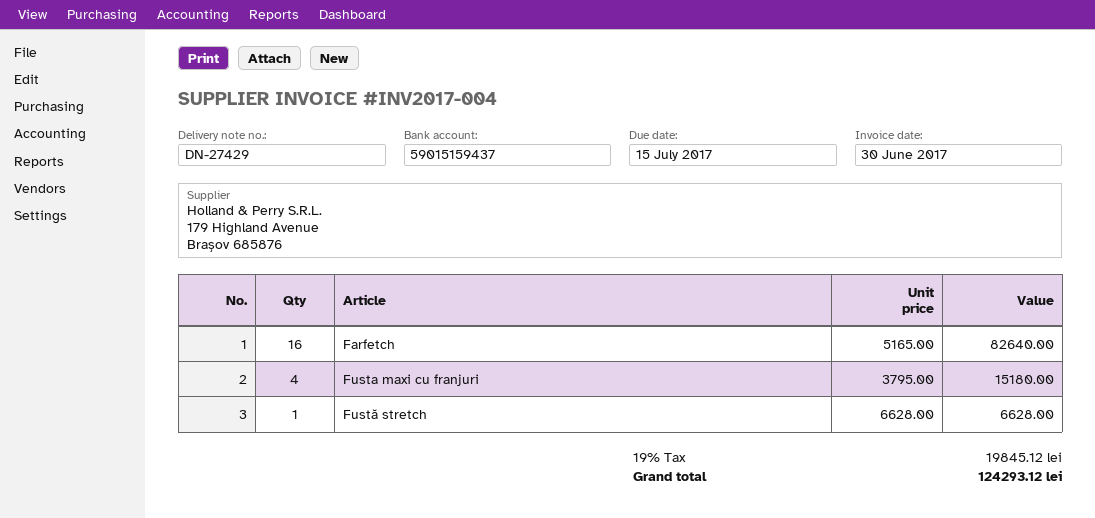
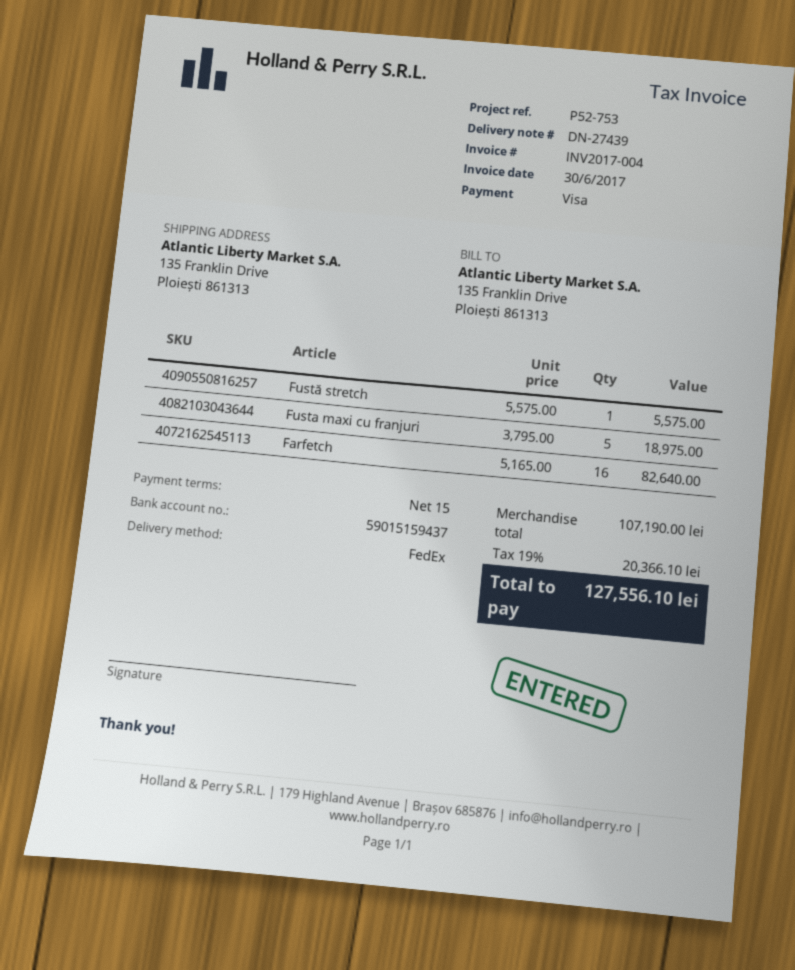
delivery note number: DN-27429 -> DN-27439
Fusta maxi cu franjuri: 4 x 3795.00 = 15180.00 -> 5 x 3795.00 = 18975.00
Fustă stretch: 1 x 6628.00 = 6628.00 -> 1 x 5575.00 = 5575.00
tax: 19% = 19845.12 -> 19% = 20366.10
total: 124293.12 -> 127556.10

